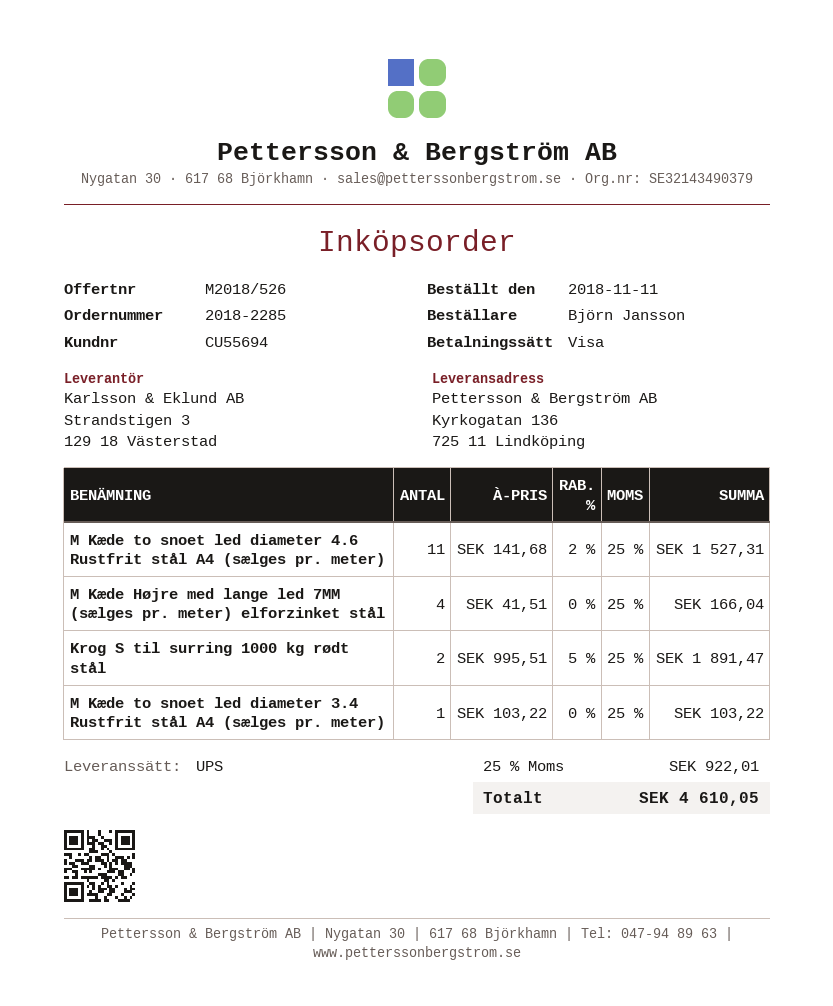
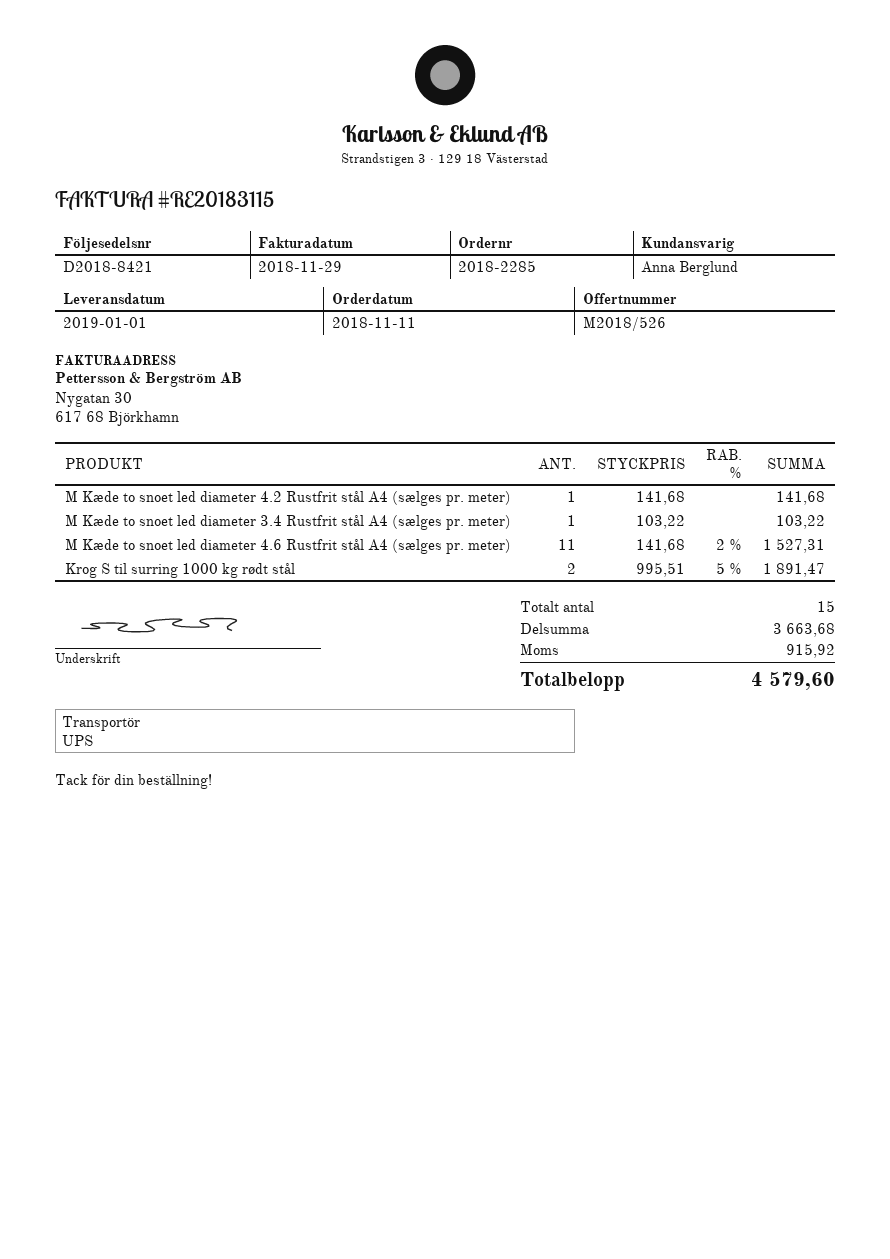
M Kæde Højre med lange led 7MM (sælges pr. meter) elforzinket stål: 4 x 41.51 = 166.04 -> none
M Kæde to snoet led diameter 4.2 Rustfrit stål A4 (sælges pr. meter): none -> 1 x 141.68 = 141.68
tax: 922.01 -> 915.92
total: 4610.05 -> 4579.60

